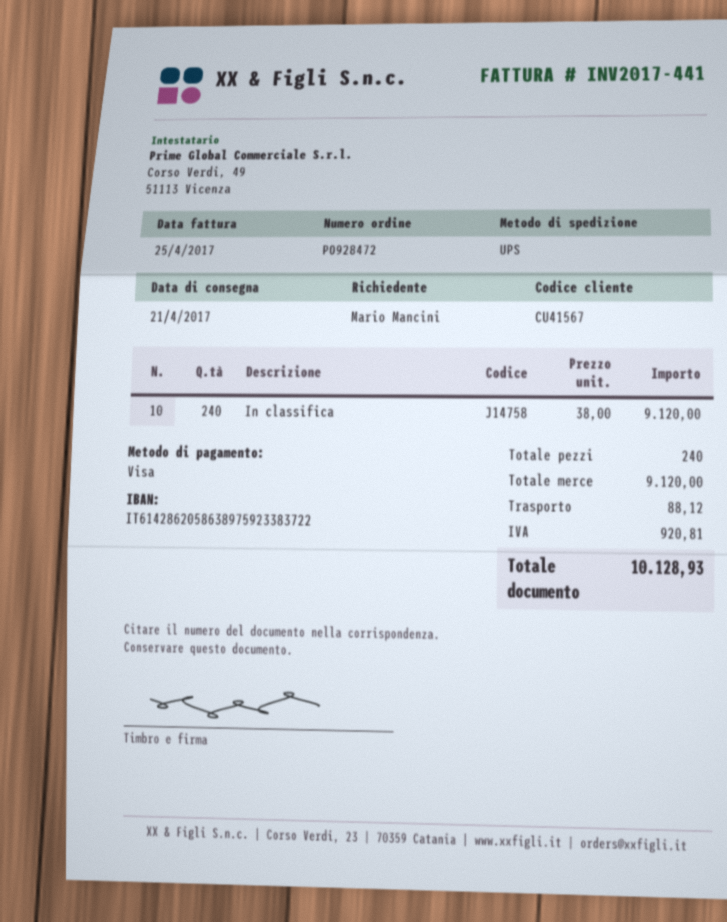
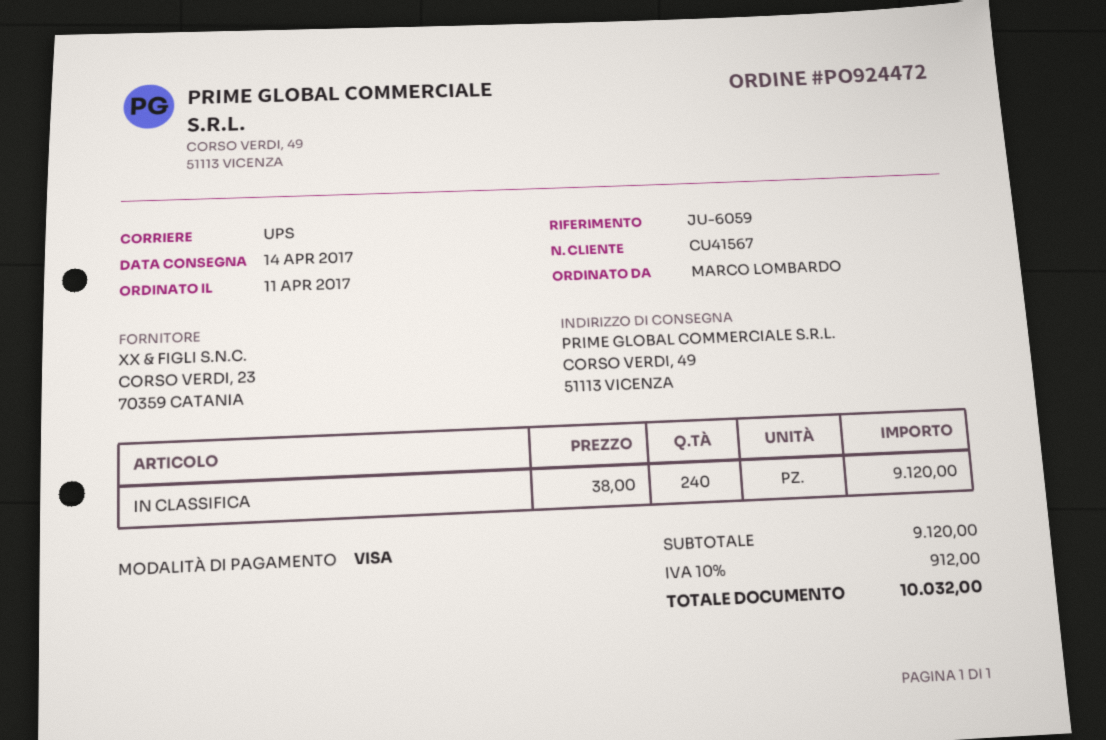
order number: PO928472 -> PO924472
delivery date: 2017-04-21 -> 2017-04-14
ordered by: Mario Mancini -> MARCO LOMBARDO
shipping: 88.12 -> none
tax: 920.81 -> 912.00
total: 10128.93 -> 10032.00

